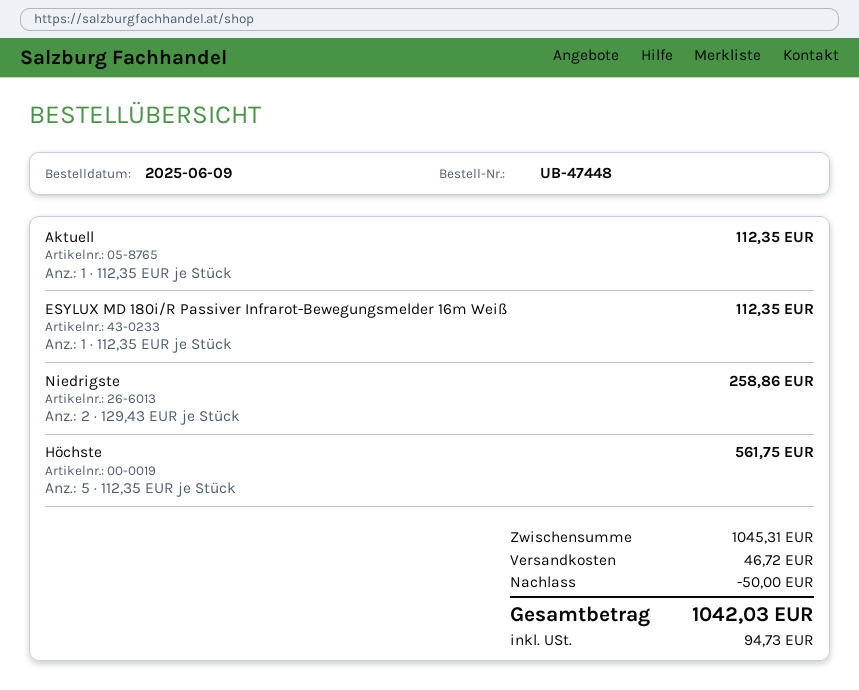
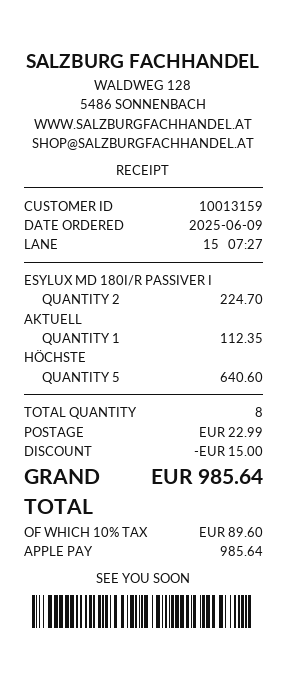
ESYLUX MD 180i/R Passiver Infrarot-Bewegungsmelder 16m Weiß: 1 for 112.35 -> 2 for 224.70
Niedrigste: 2 for 258.86 -> none
Höchste: 5 for 561.75 -> 5 for 640.60
discount: 50.00 -> 15.00
shipping: 46.72 -> 22.99
tax: 94.73 -> 89.60
total: 1042.03 -> 985.64

